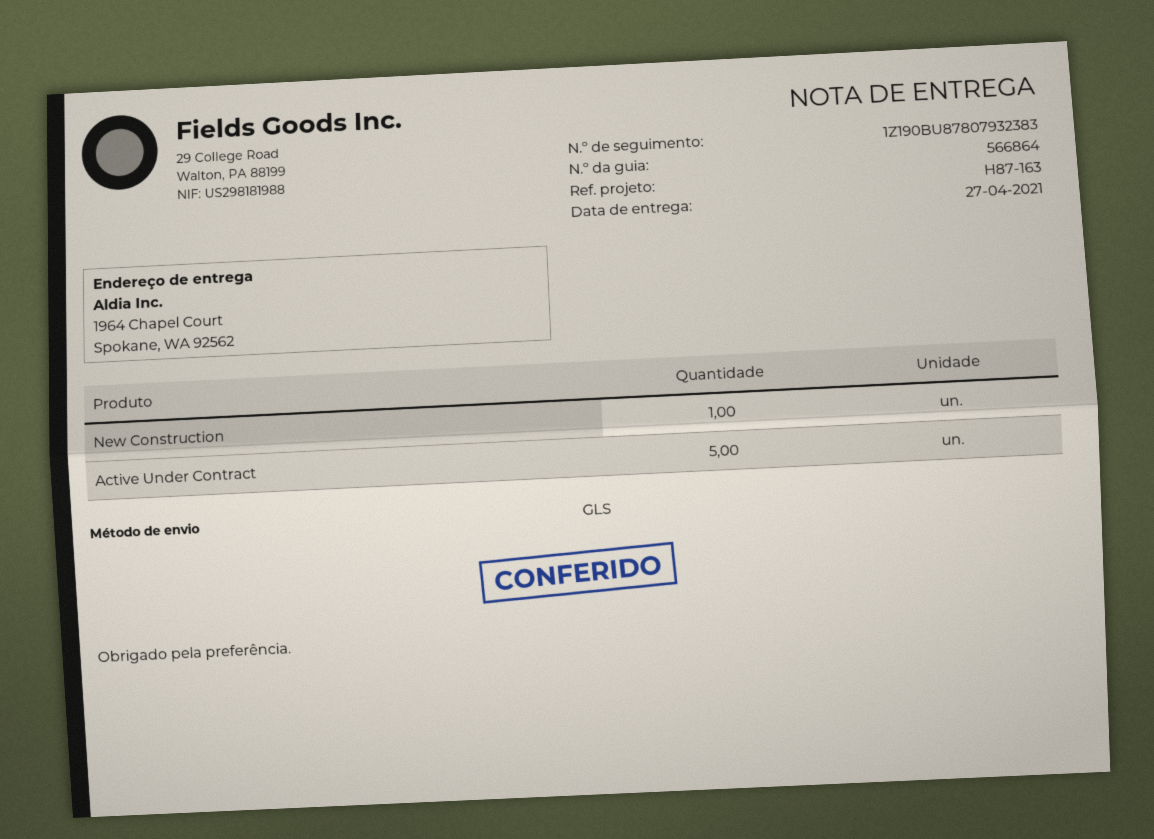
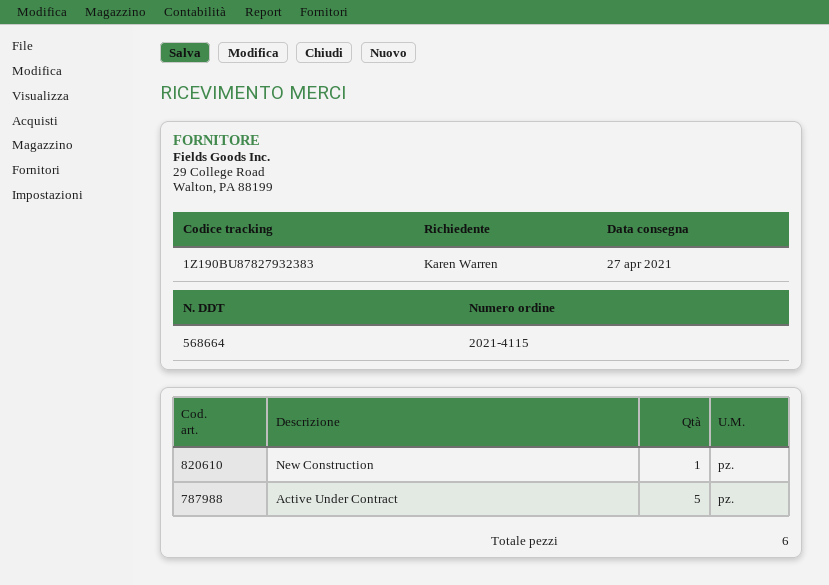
delivery note number: 566864 -> 568664
tracking number: 1Z190BU87807932383 -> 1Z190BU87827932383

